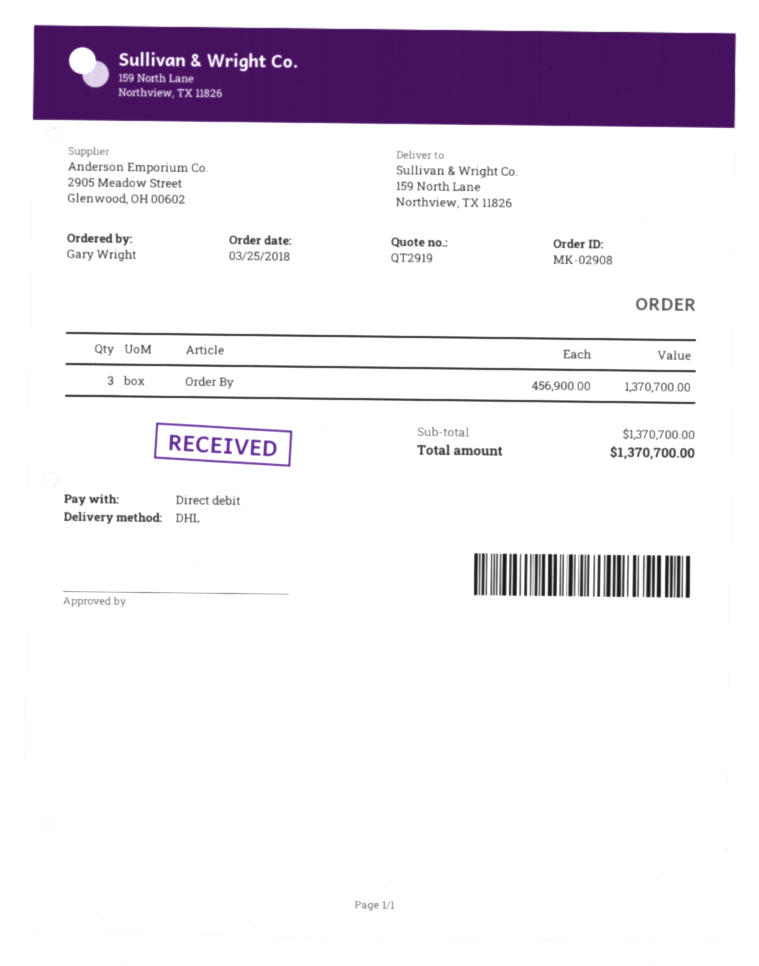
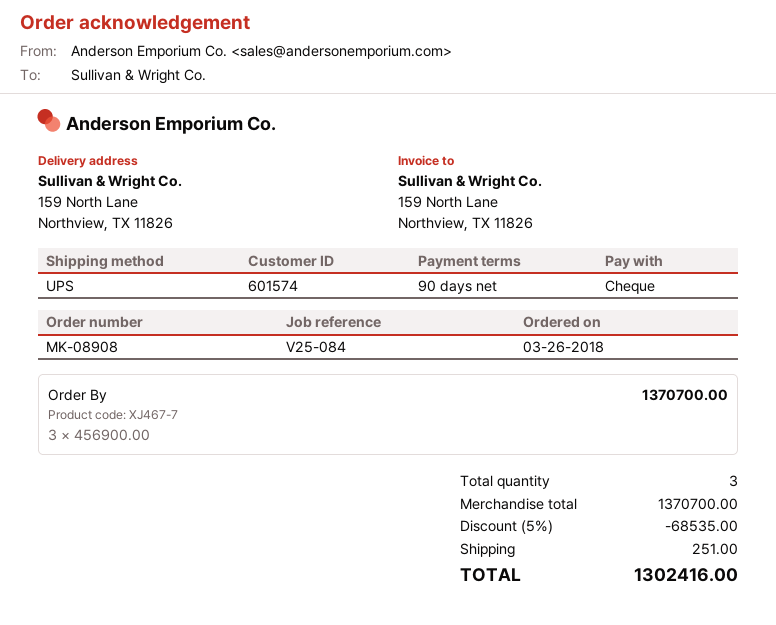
order number: MK-02908 -> MK-08908
order date: 2018-03-25 -> 2018-03-26
payment method: direct debit -> cheque
shipping method: DHL -> UPS
discount: none -> 5% = 68535.00
shipping: none -> 251.00
total: 1370700.00 -> 1302416.00

